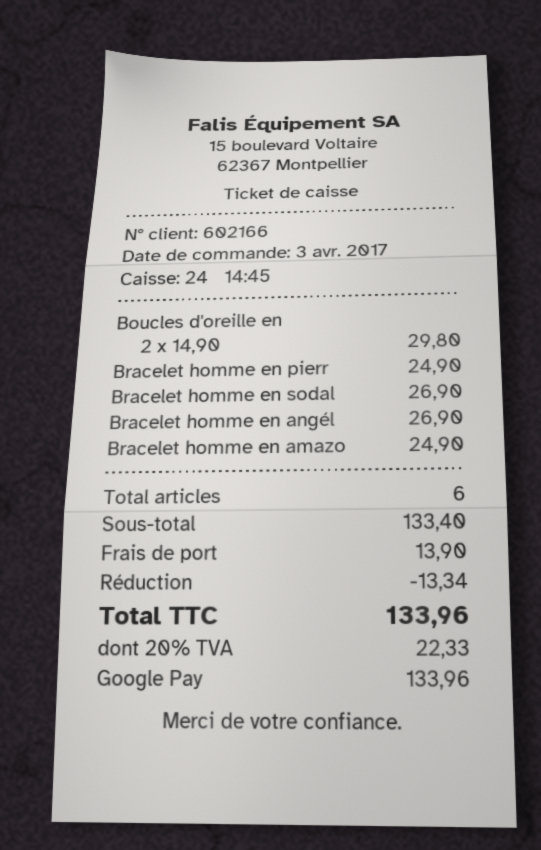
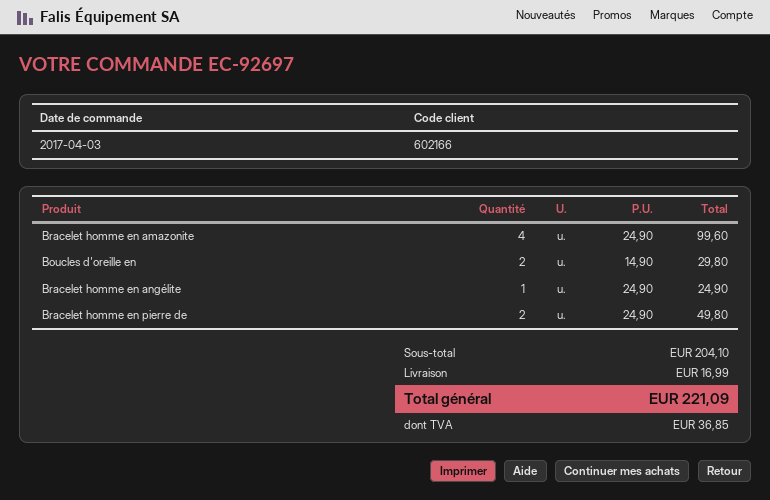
Bracelet homme en pierr: 1 x 24.90 = 24.90 -> 2 x 24.90 = 49.80
Bracelet homme en sodal: 1 x 26.90 = 26.90 -> none
Bracelet homme en angél: 1 x 26.90 = 26.90 -> 1 x 24.90 = 24.90
Bracelet homme en amazo: 1 x 24.90 = 24.90 -> 4 x 24.90 = 99.60
subtotal: 133.40 -> 204.10
discount: 13.34 -> none
shipping: 13.90 -> 16.99
tax: 22.33 -> 36.85
total: 133.96 -> 221.09

